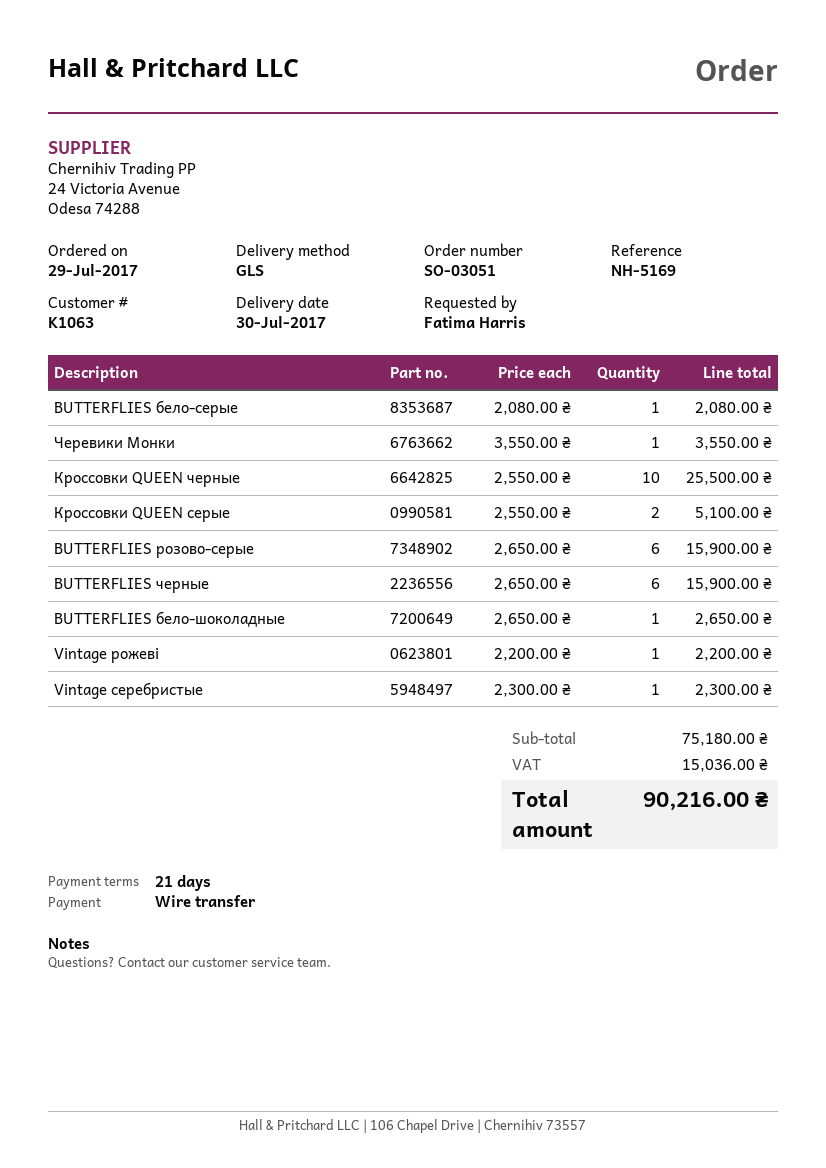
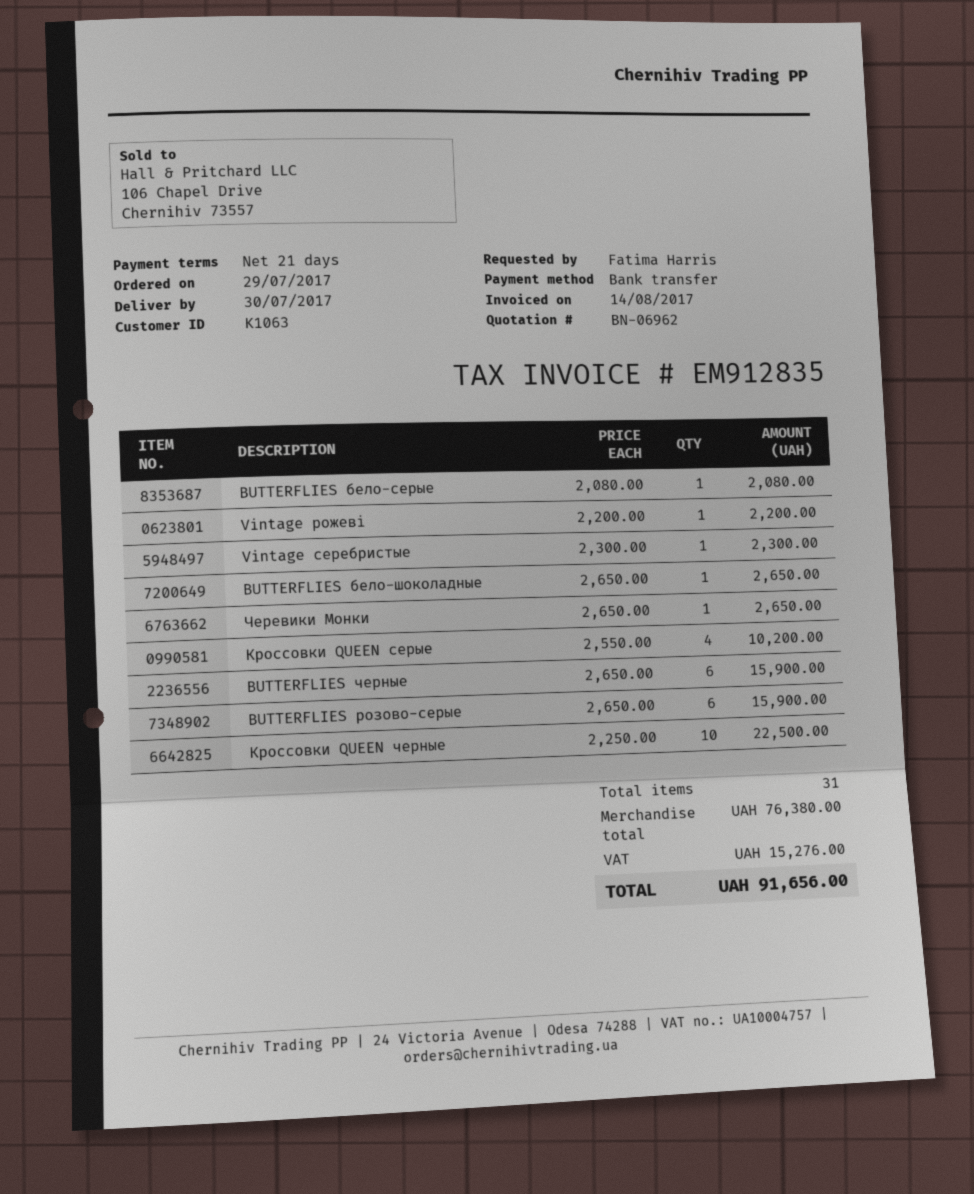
Черевики Монки: 1 x 3550.00 = 3550.00 -> 1 x 2650.00 = 2650.00
Кроссовки QUEEN черные: 10 x 2550.00 = 25500.00 -> 10 x 2250.00 = 22500.00
Кроссовки QUEEN серые: 2 x 2550.00 = 5100.00 -> 4 x 2550.00 = 10200.00
subtotal: 75180.00 -> 76380.00
tax: 15036.00 -> 15276.00
total: 90216.00 -> 91656.00

